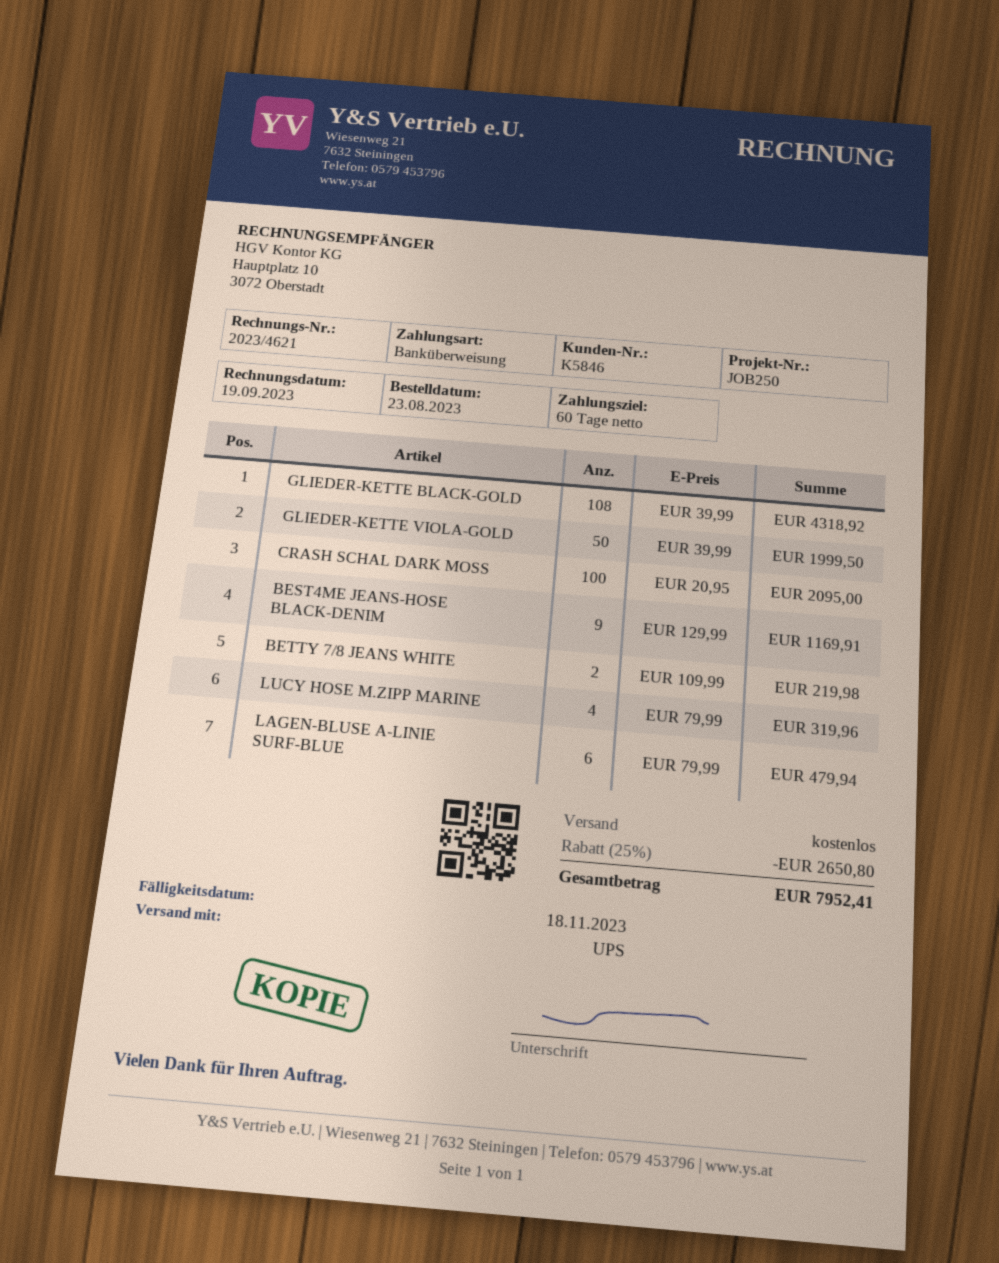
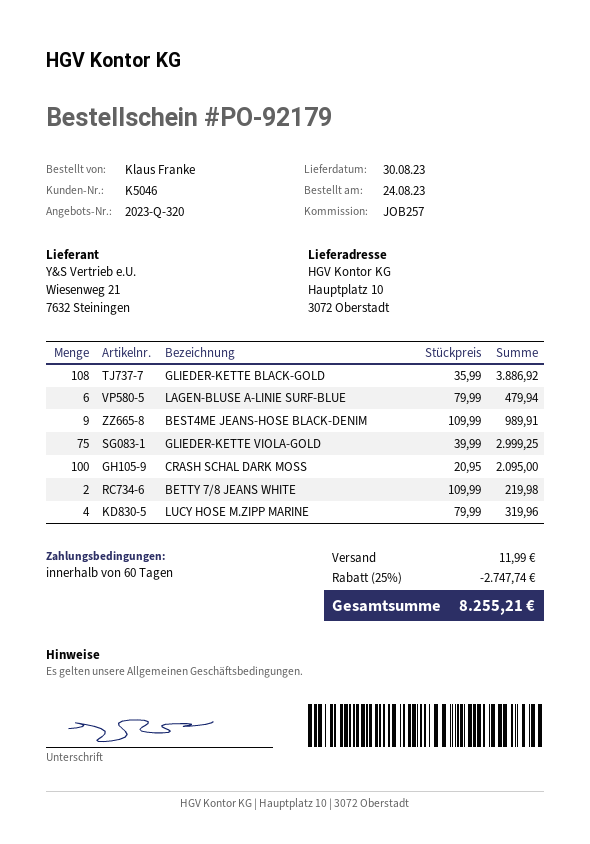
order date: 2023-08-23 -> 2023-08-24
customer number: K5846 -> K5046
reference: JOB250 -> JOB257
GLIEDER-KETTE BLACK-GOLD: 108 x 39.99 = 4318.92 -> 108 x 35.99 = 3886.92
GLIEDER-KETTE VIOLA-GOLD: 50 x 39.99 = 1999.50 -> 75 x 39.99 = 2999.25
BEST4ME JEANS-HOSE BLACK-DENIM: 9 x 129.99 = 1169.91 -> 9 x 109.99 = 989.91
discount: 25% = 2650.80 -> 25% = 2747.74
shipping: 0.00 -> 11.99
total: 7952.41 -> 8255.21

